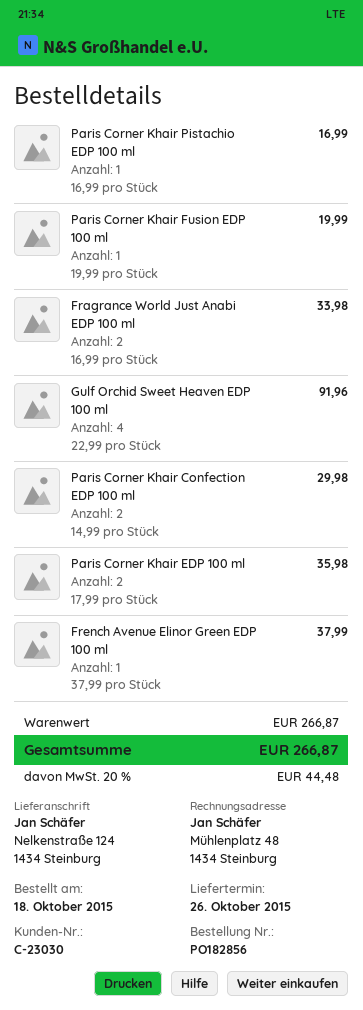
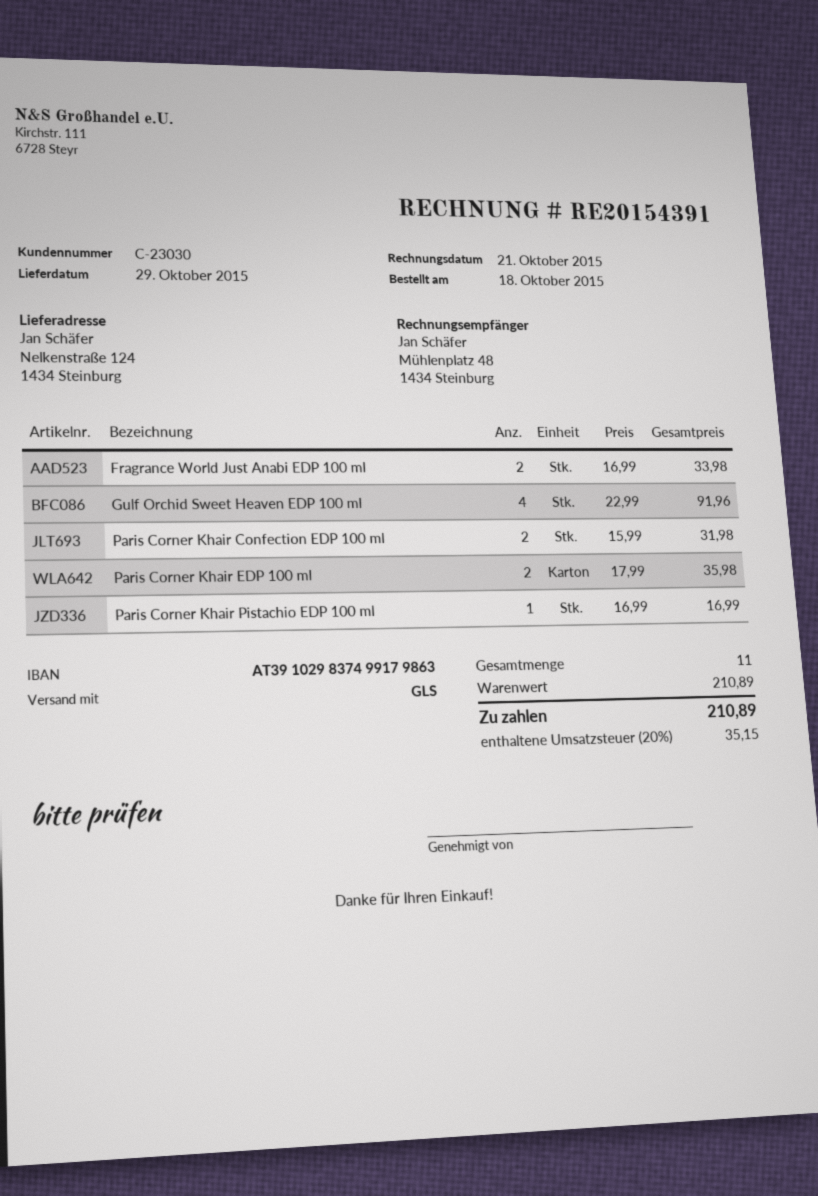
delivery date: 2015-10-26 -> 2015-10-29
Paris Corner Khair Fusion EDP 100 ml: 1 x 19.99 = 19.99 -> none
Paris Corner Khair Confection EDP 100 ml: 2 x 14.99 = 29.98 -> 2 x 15.99 = 31.98
French Avenue Elinor Green EDP 100 ml: 1 x 37.99 = 37.99 -> none
subtotal: 266.87 -> 210.89
tax: 20% = 44.48 -> 20% = 35.15
total: 266.87 -> 210.89

